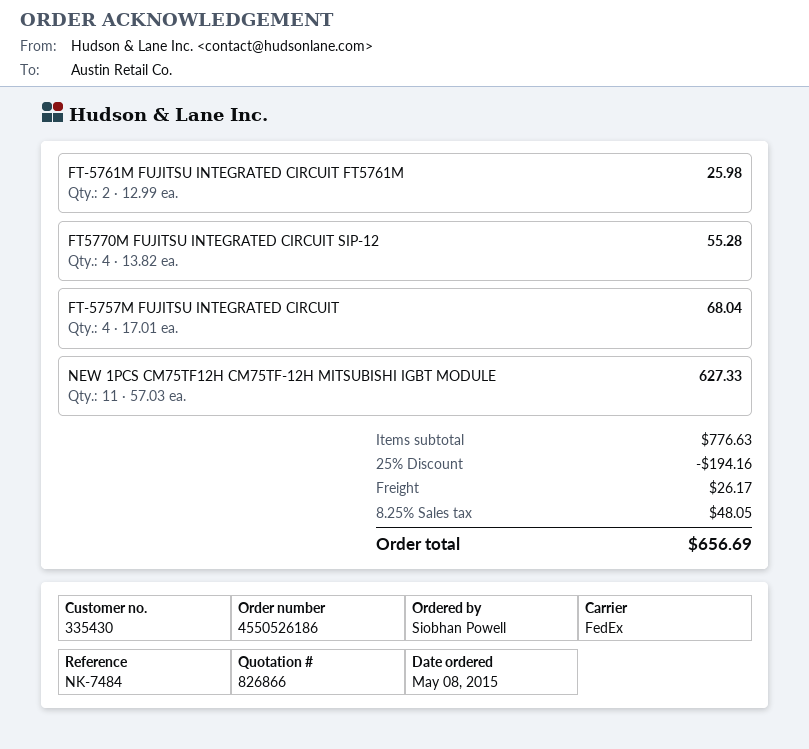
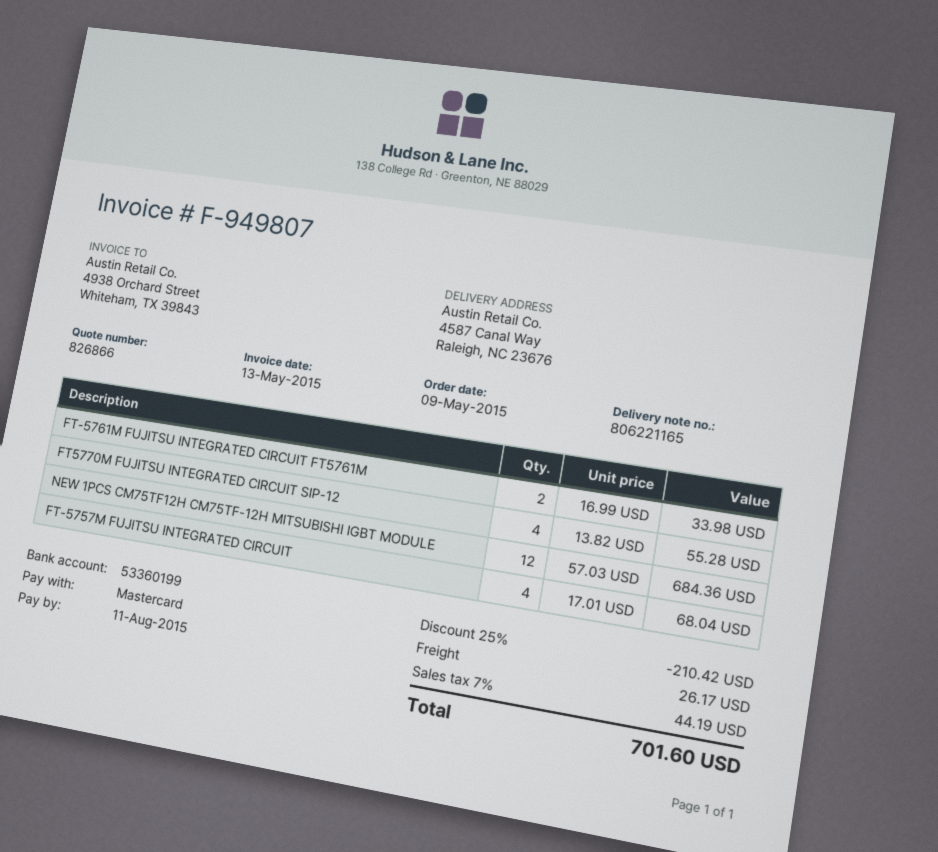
order date: 2015-05-08 -> 2015-05-09
FT-5761M FUJITSU INTEGRATED CIRCUIT FT5761M: 2 x 12.99 = 25.98 -> 2 x 16.99 = 33.98
NEW 1PCS CM75TF12H CM75TF-12H MITSUBISHI IGBT MODULE: 11 x 57.03 = 627.33 -> 12 x 57.03 = 684.36
discount: 25% = 194.16 -> 25% = 210.42
tax: 8.25% = 48.05 -> 7% = 44.19
total: 656.69 -> 701.60

